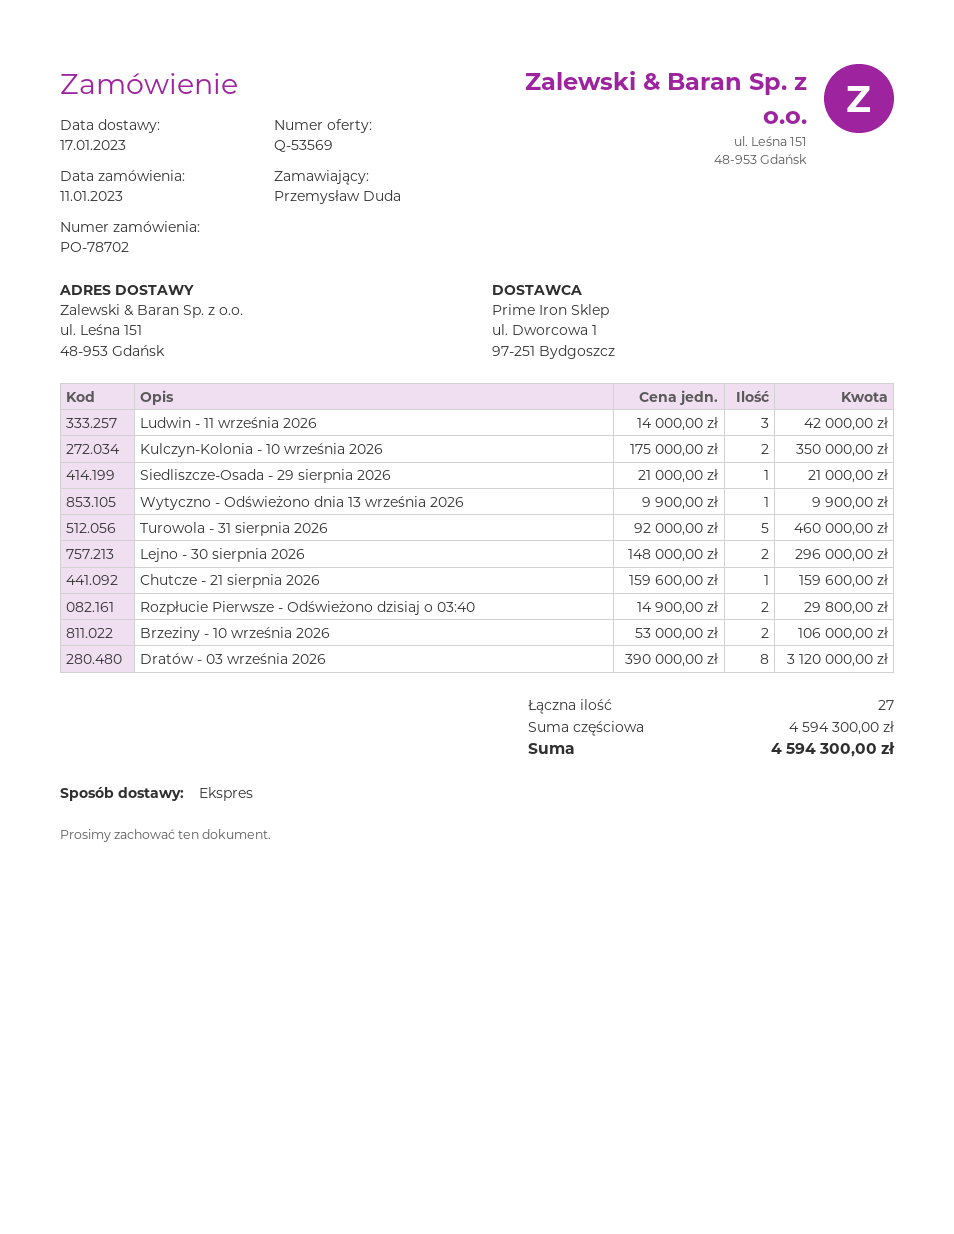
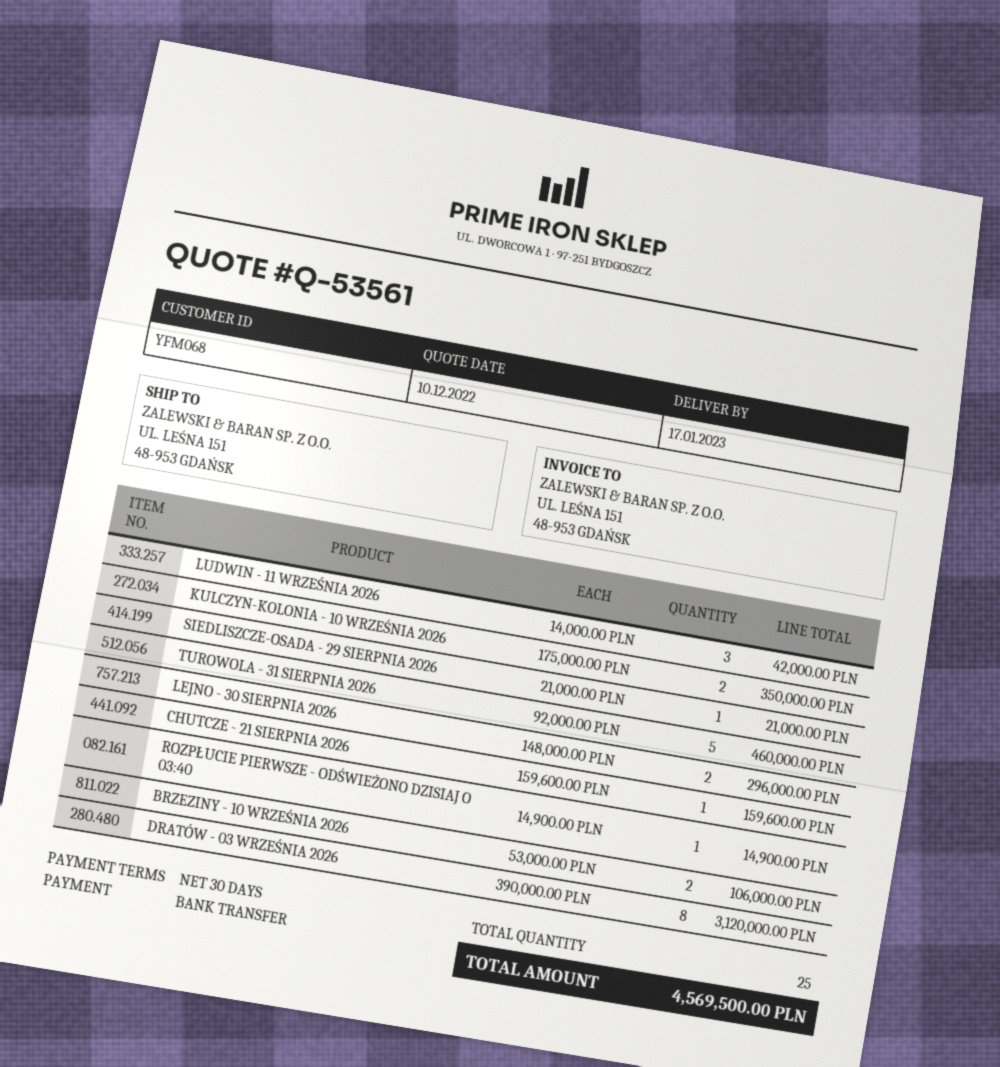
quote number: Q-53569 -> Q-53561
Wytyczno - Odświeżono dnia 13 września 2026: 1 x 9900.00 = 9900.00 -> none
Rozpłucie Pierwsze - Odświeżono dzisiaj o 03:40: 2 x 14900.00 = 29800.00 -> 1 x 14900.00 = 14900.00
total quantity: 27 -> 25
total: 4594300.00 -> 4569500.00

